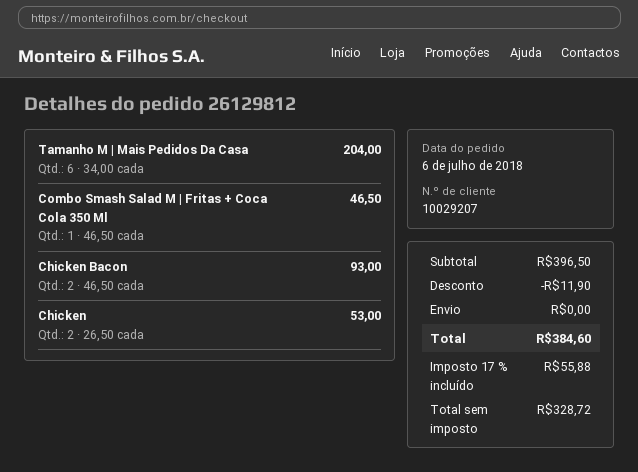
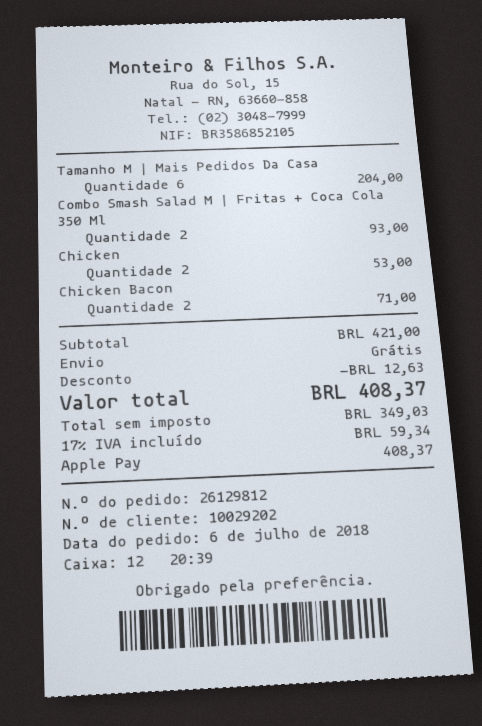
customer number: 10029207 -> 10029202
Combo Smash Salad M | Fritas + Coca Cola 350 Ml: 1 for 46.50 -> 2 for 93.00
Chicken Bacon: 2 for 93.00 -> 2 for 71.00
subtotal: 396.50 -> 421.00
discount: 11.90 -> 12.63
net: 328.72 -> 349.03
tax: 17% = 55.88 -> 17% = 59.34
total: 384.60 -> 408.37

